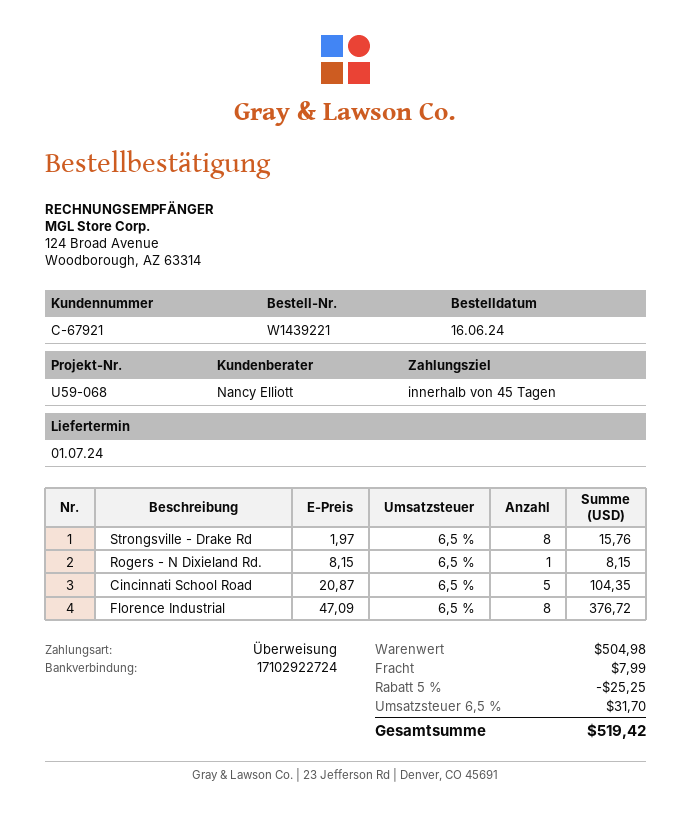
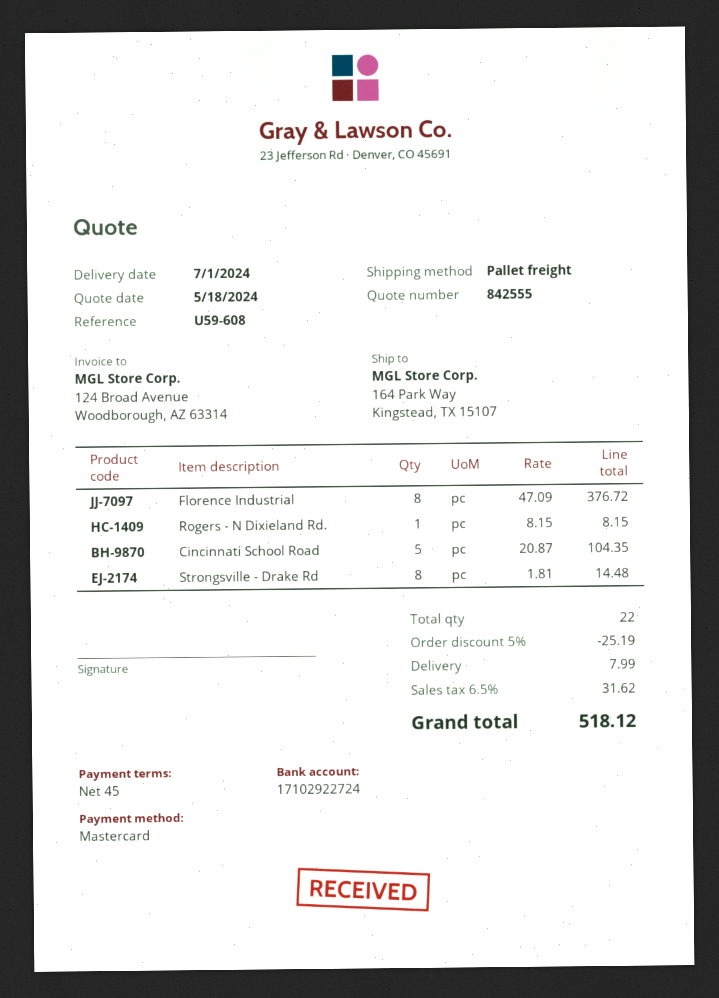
reference: U59-068 -> U59-608
payment method: bank transfer -> Mastercard
Strongsville - Drake Rd: 8 x 1.97 = 15.76 -> 8 x 1.81 = 14.48
discount: 5% = 25.25 -> 5% = 25.19
tax: 6.5% = 31.70 -> 6.5% = 31.62
total: 519.42 -> 518.12

